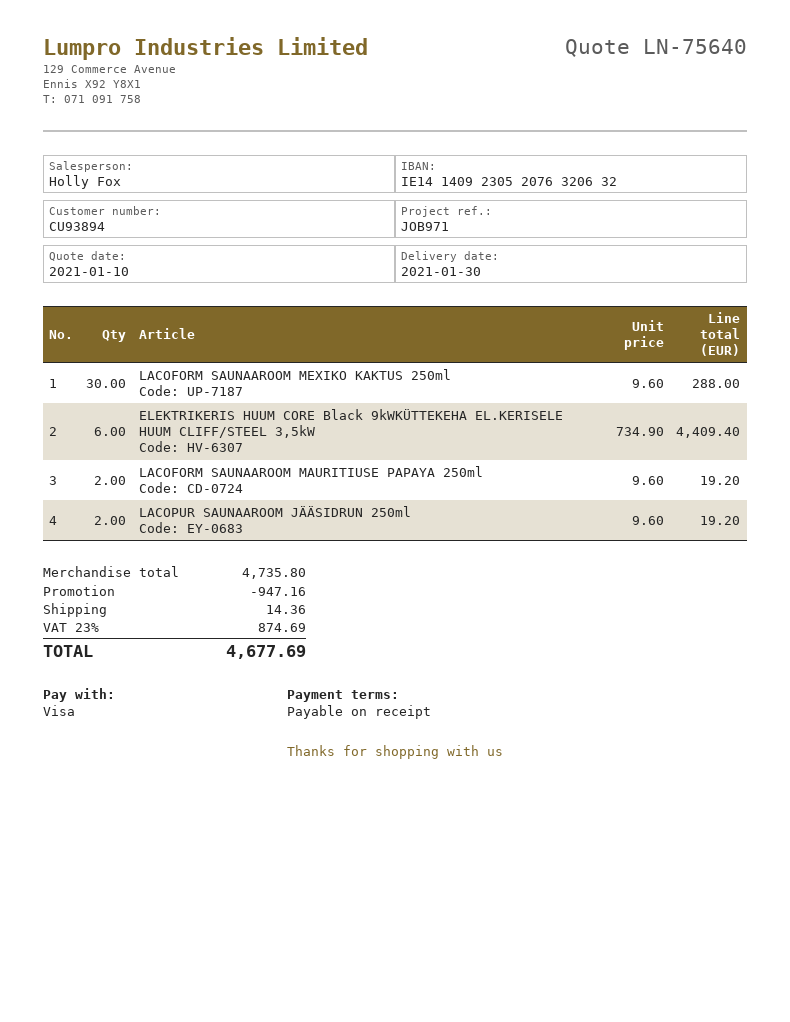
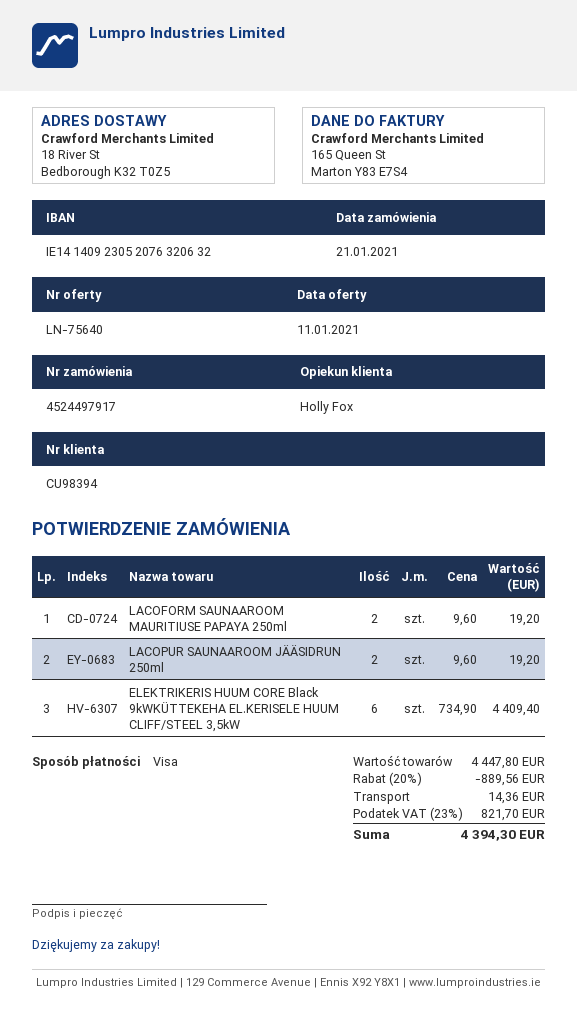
quote date: 2021-01-10 -> 2021-01-11
customer number: CU93894 -> CU98394
LACOFORM SAUNAAROOM MEXIKO KAKTUS 250ml: 30 x 9.60 = 288.00 -> none
subtotal: 4735.80 -> 4447.80
discount: 947.16 -> 889.56
tax: 23% = 874.69 -> 23% = 821.70
total: 4677.69 -> 4394.30

